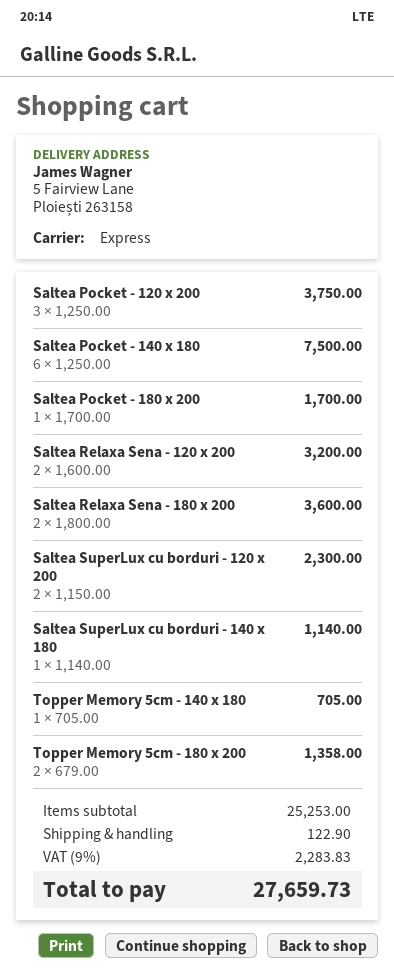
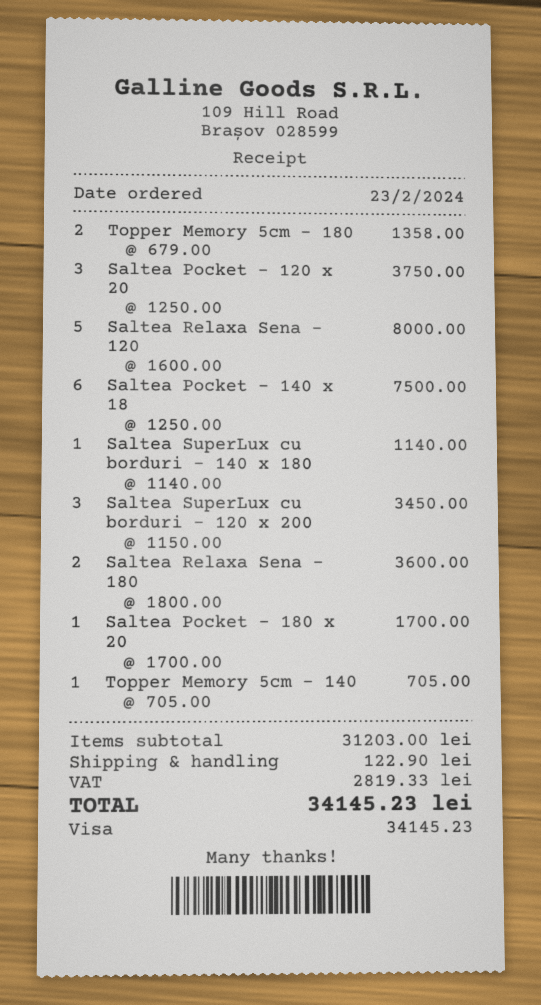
Saltea Relaxa Sena - 120 x 200: 2 x 1600.00 = 3200.00 -> 5 x 1600.00 = 8000.00
Saltea SuperLux cu borduri - 120 x 200: 2 x 1150.00 = 2300.00 -> 3 x 1150.00 = 3450.00
subtotal: 25253.00 -> 31203.00
tax: 2283.83 -> 2819.33
total: 27659.73 -> 34145.23

